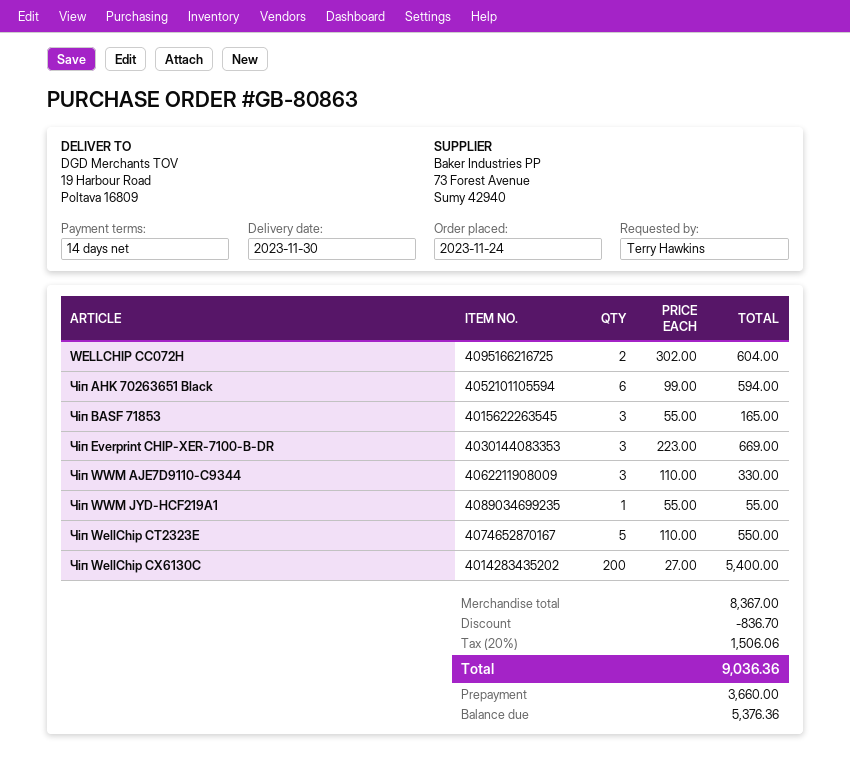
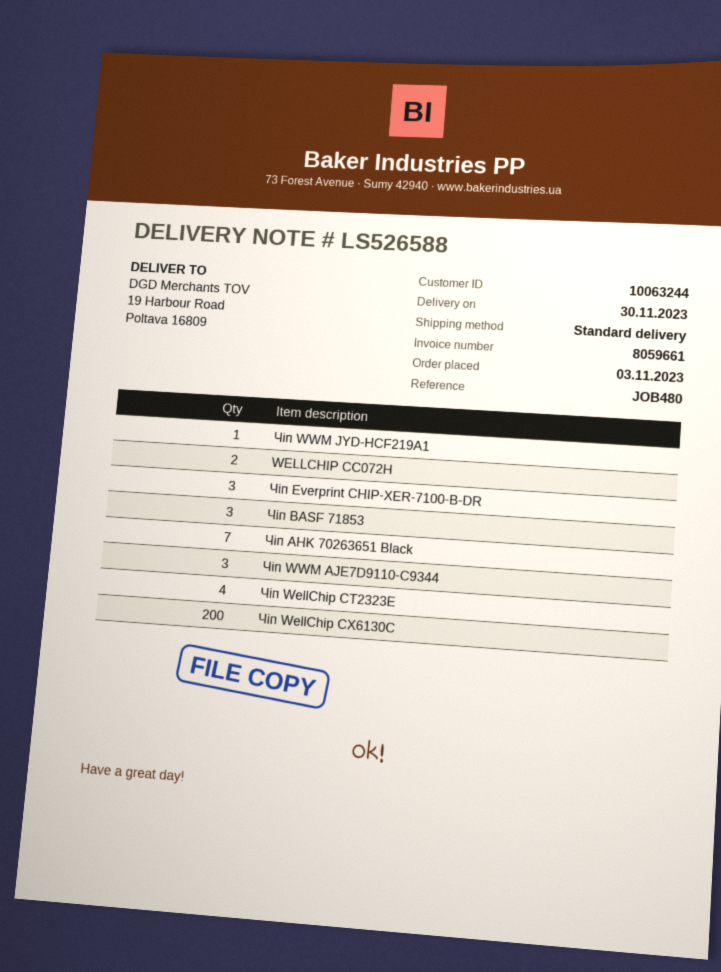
order date: 2023-11-24 -> 2023-11-03
Чіп AHK 70263651 Black: 6 -> 7
Чіп WellChip CT2323E: 5 -> 4

